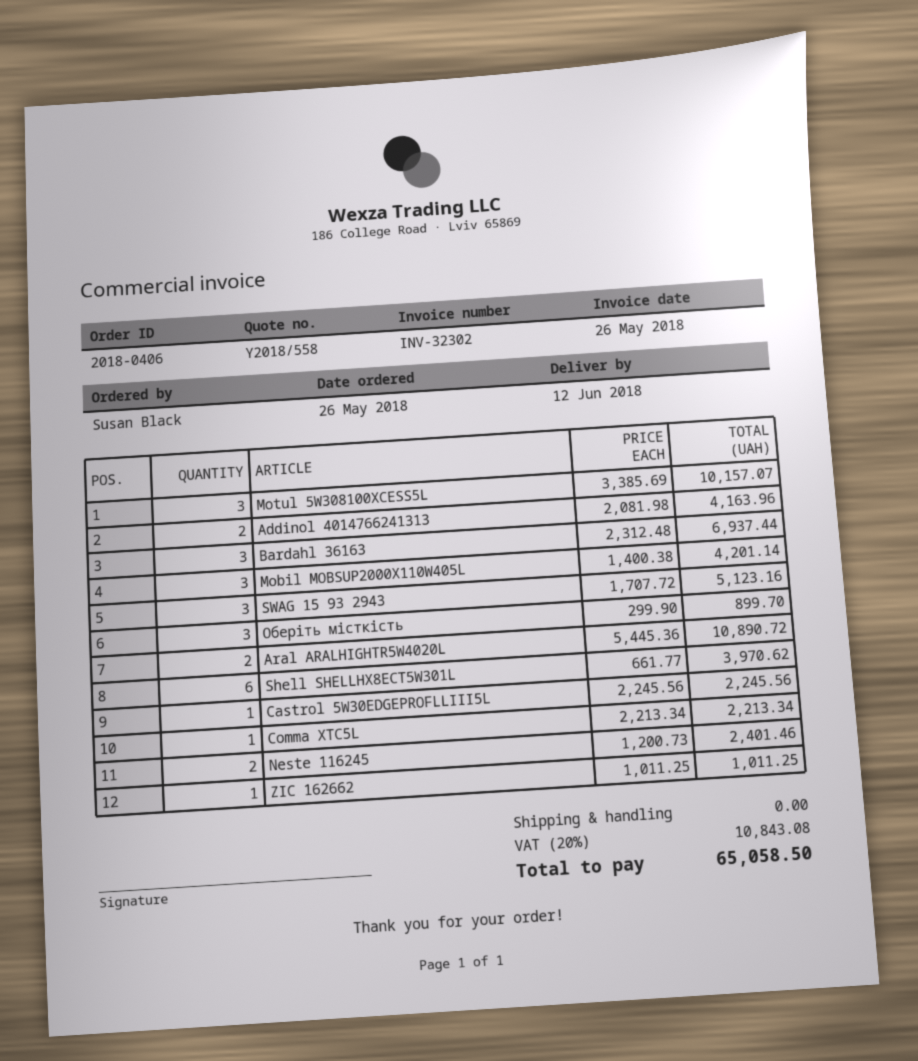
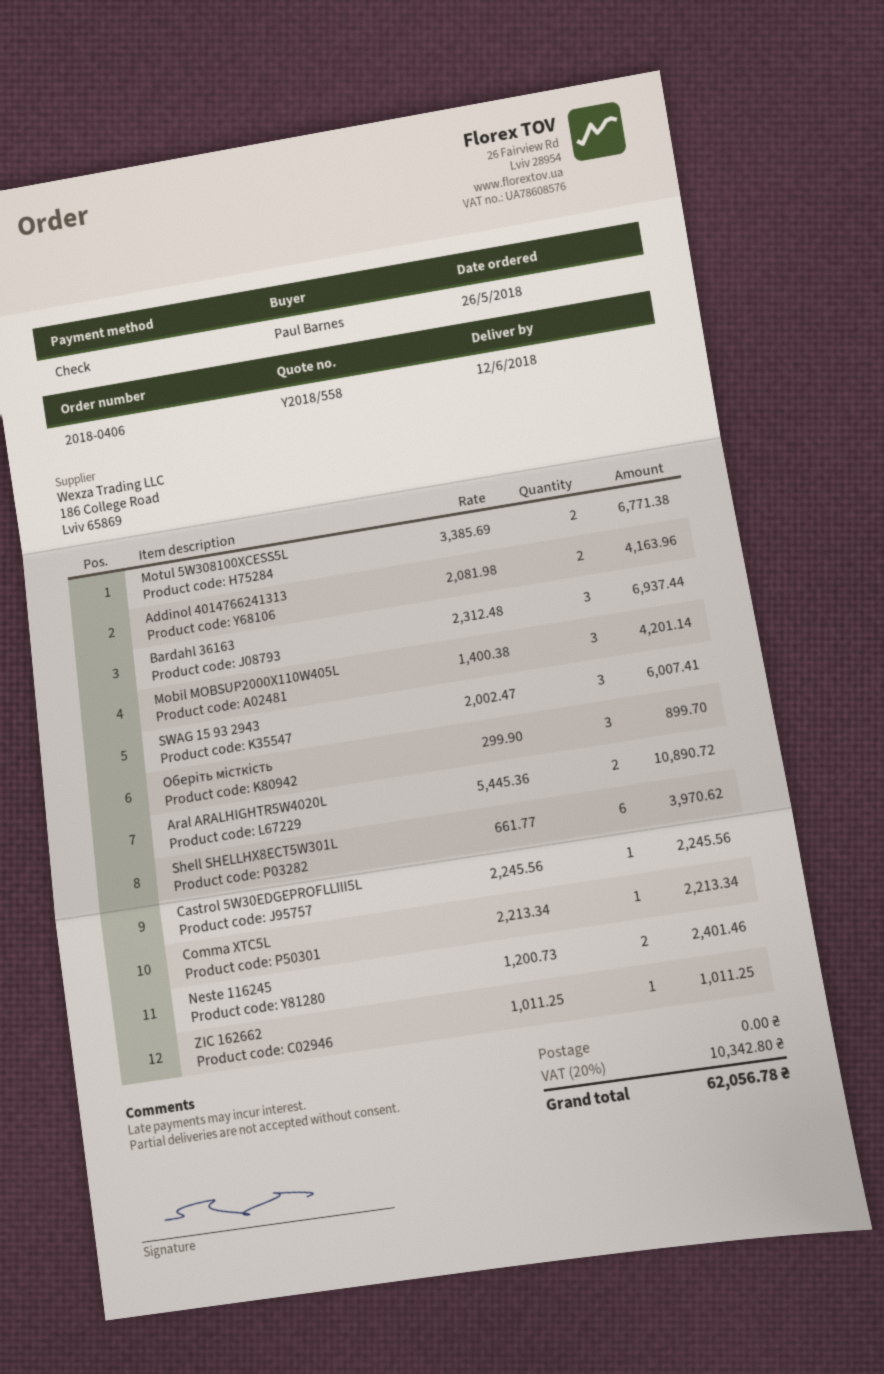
ordered by: Susan Black -> Paul Barnes
Motul 5W308100XCESS5L: 3 x 3385.69 = 10157.07 -> 2 x 3385.69 = 6771.38
SWAG 15 93 2943: 3 x 1707.72 = 5123.16 -> 3 x 2002.47 = 6007.41
tax: 20% = 10843.08 -> 20% = 10342.80
total: 65058.50 -> 62056.78

